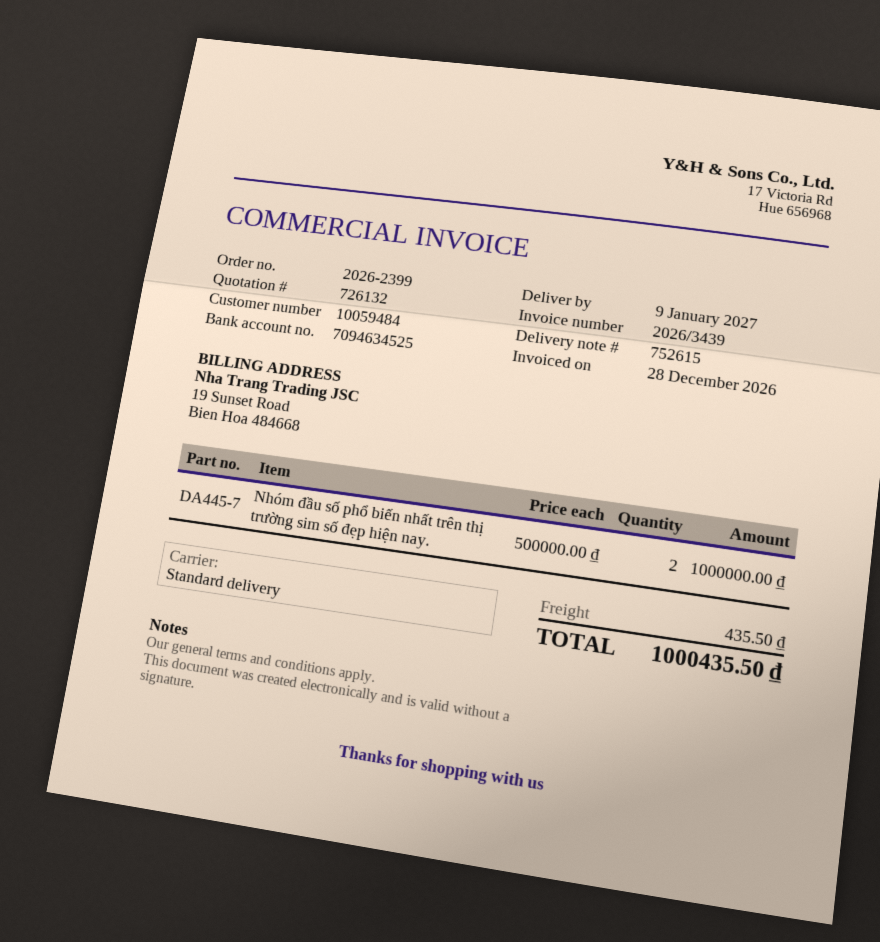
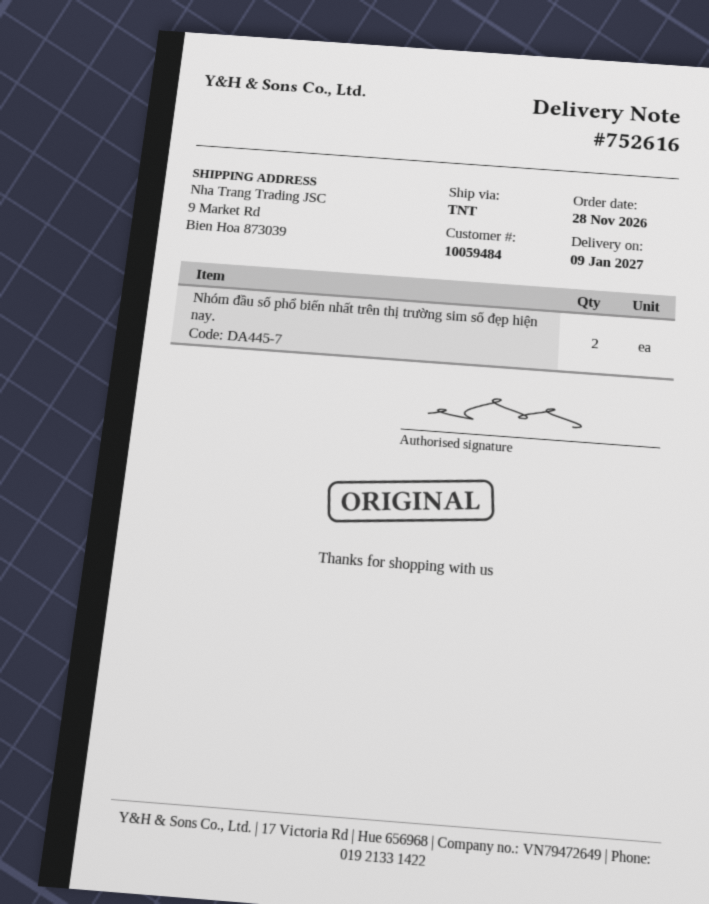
delivery note number: 752615 -> 752616
shipping method: standard -> TNT

